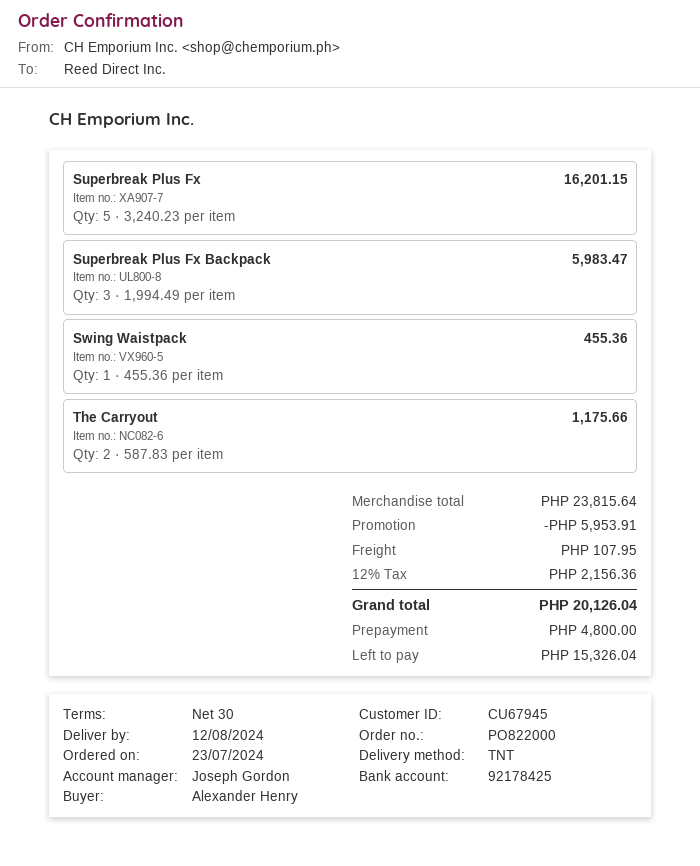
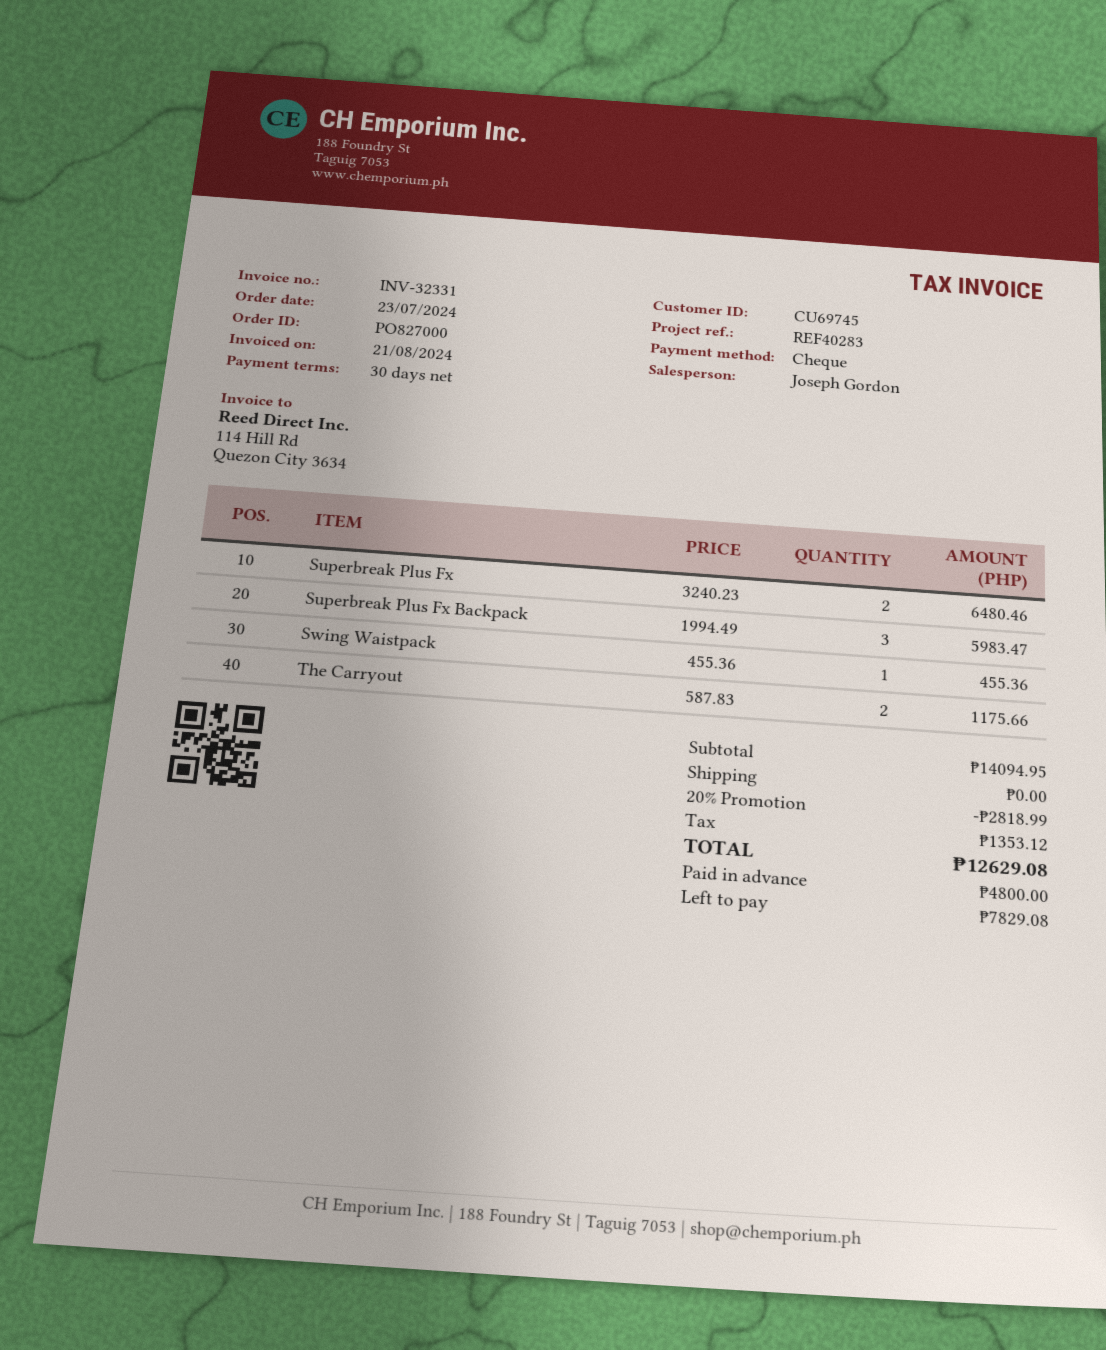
order number: PO822000 -> PO827000
customer number: CU67945 -> CU69745
Superbreak Plus Fx: 5 x 3240.23 = 16201.15 -> 2 x 3240.23 = 6480.46
subtotal: 23815.64 -> 14094.95
discount: 5953.91 -> 2818.99
shipping: 107.95 -> 0.00
tax: 2156.36 -> 1353.12
total: 20126.04 -> 12629.08
balance: 15326.04 -> 7829.08

